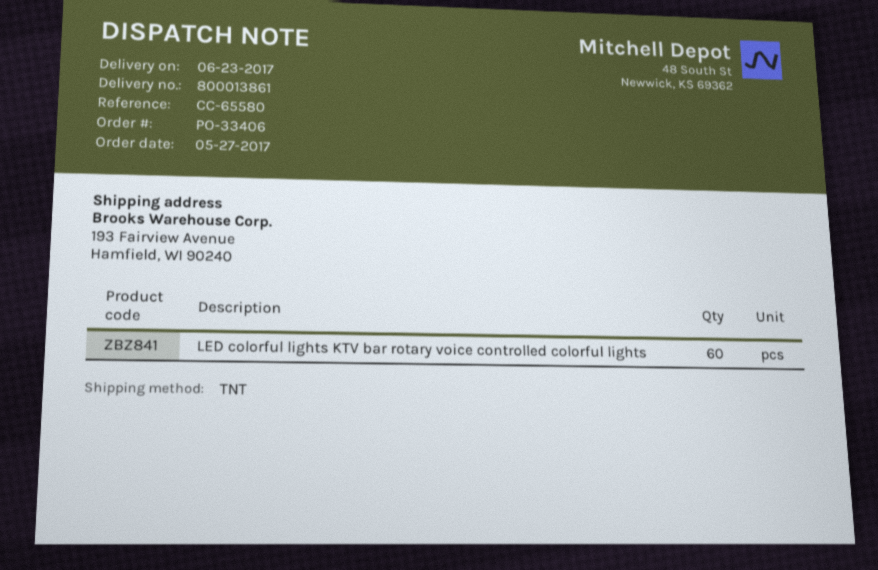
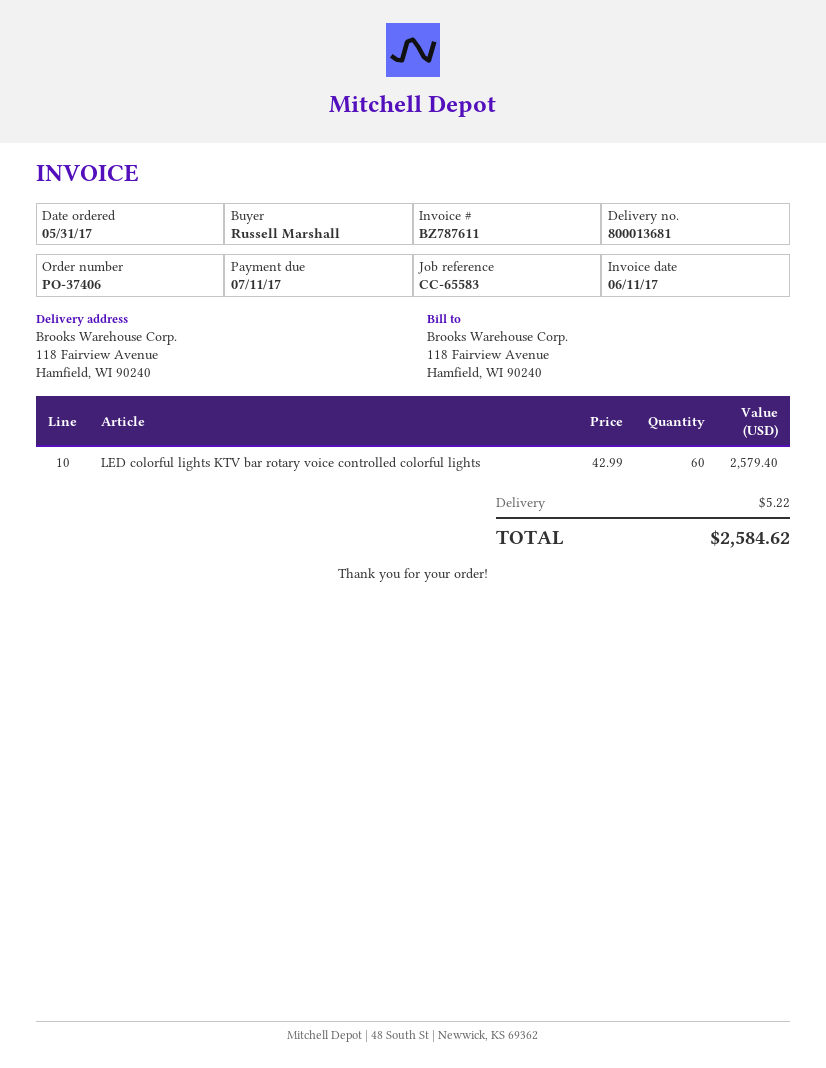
order number: PO-33406 -> PO-37406
order date: 2017-05-27 -> 2017-05-31
delivery note number: 800013861 -> 800013681
reference: CC-65580 -> CC-65583
ship to: 193 Fairview Avenue, Hamfield, WI 90240 -> 118 Fairview Avenue, Hamfield, WI 90240

